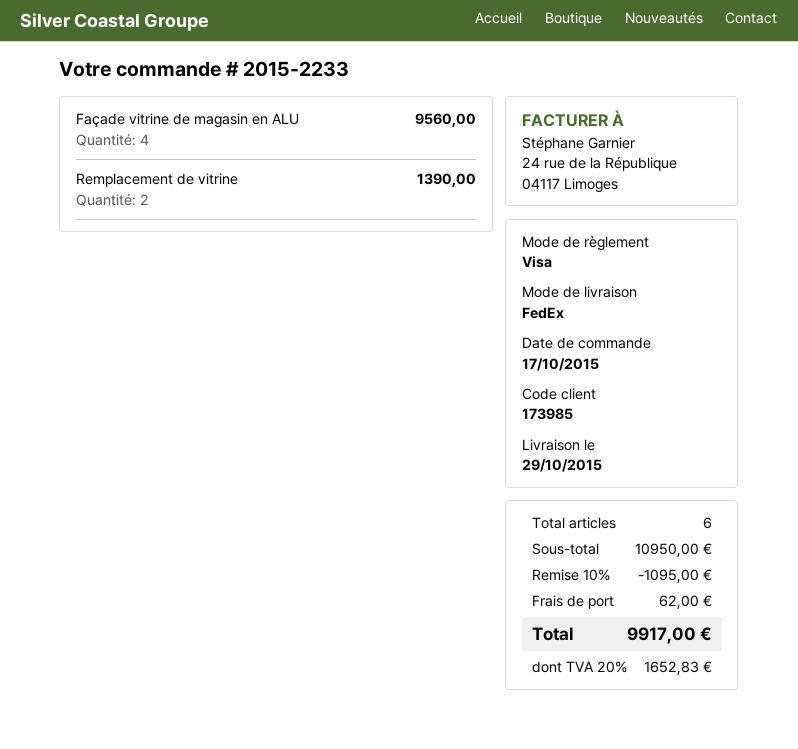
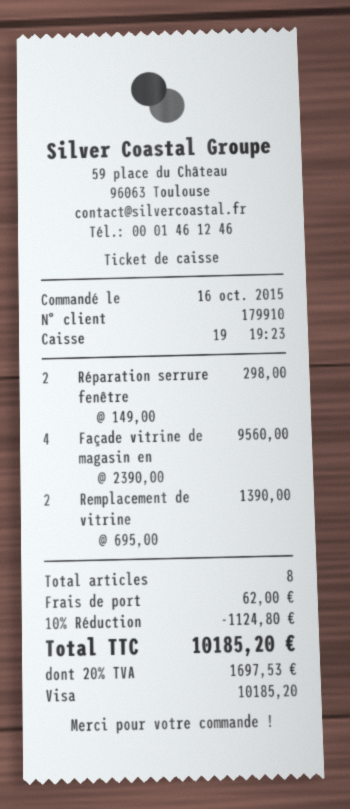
order date: 2015-10-17 -> 2015-10-16
customer number: 173985 -> 179910
Réparation serrure fenêtre: none -> 2 for 298.00
total quantity: 6 -> 8
discount: 10% = 1095.00 -> 10% = 1124.80
tax: 20% = 1652.83 -> 20% = 1697.53
total: 9917.00 -> 10185.20

